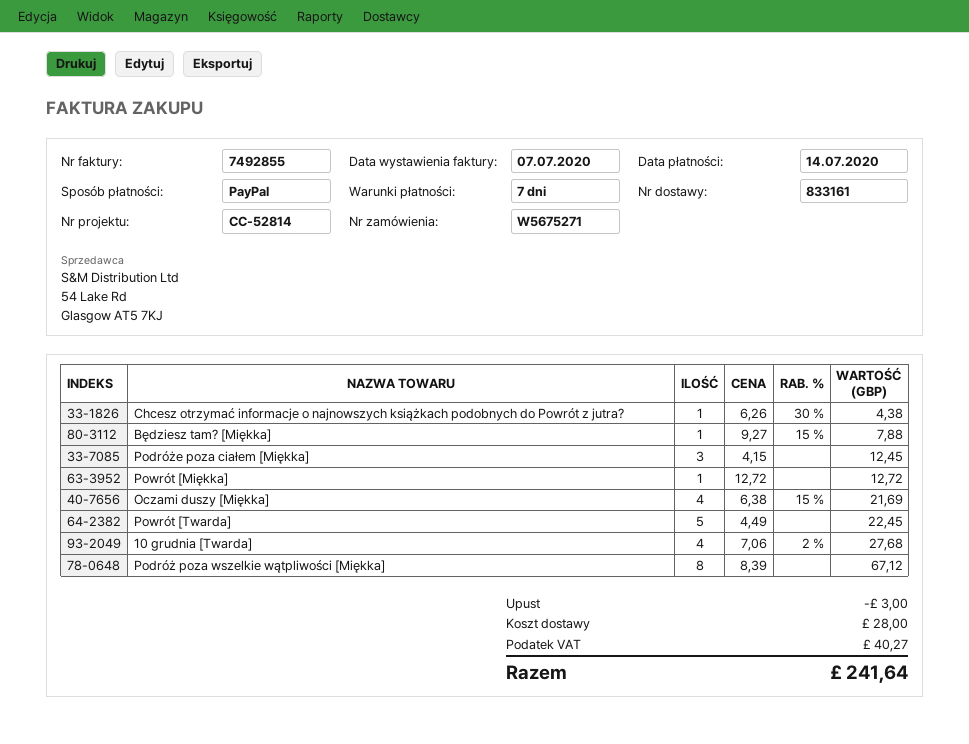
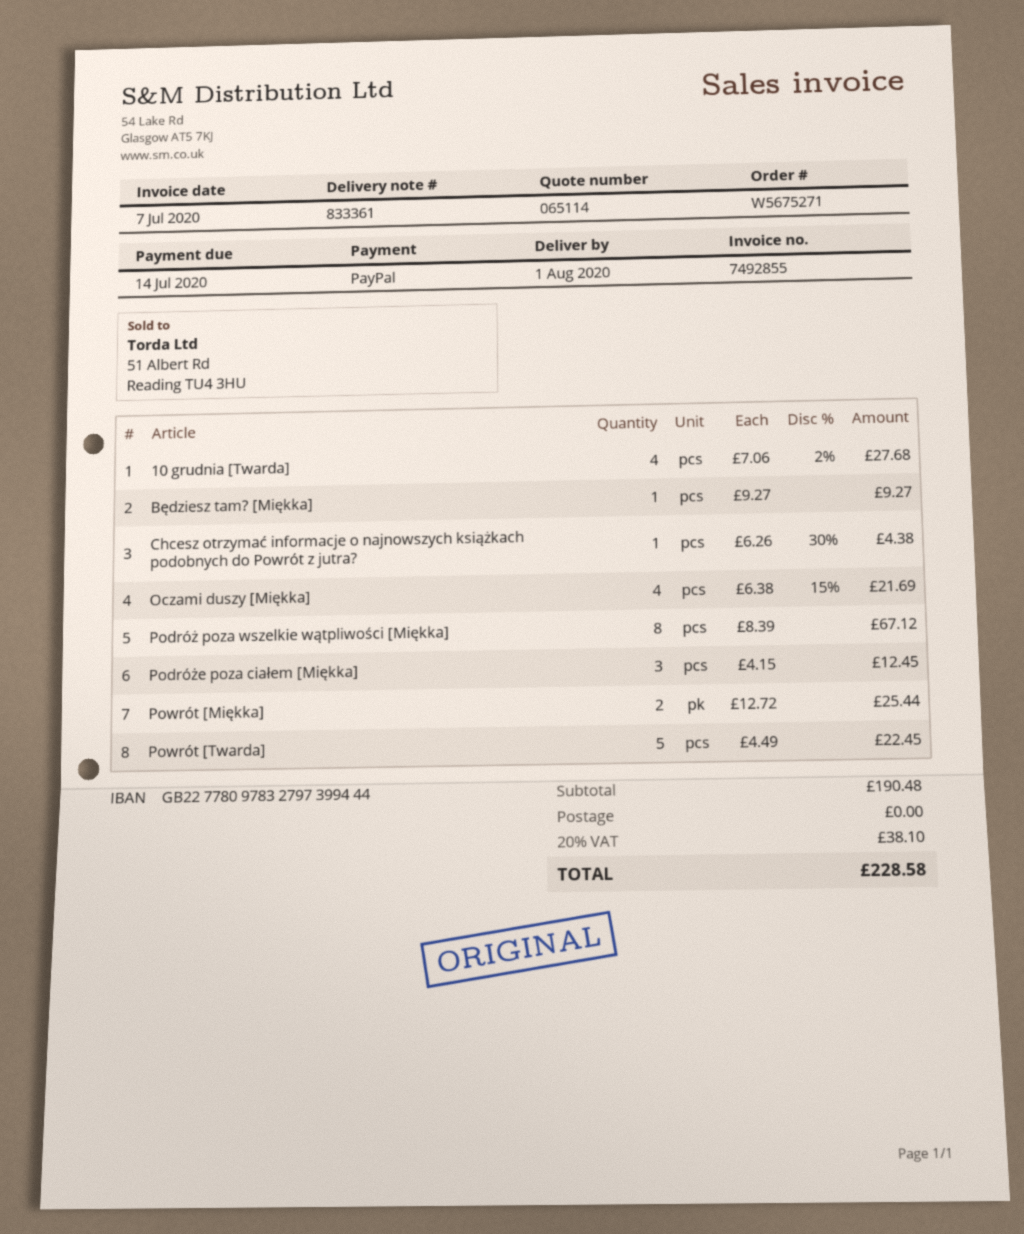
delivery note number: 833161 -> 833361
Będziesz tam? [Miękka]: 1 x 9.27 - 15% = 7.88 -> 1 x 9.27 = 9.27
Powrót [Miękka]: 1 x 12.72 = 12.72 -> 2 x 12.72 = 25.44
discount: 3.00 -> none
shipping: 28.00 -> 0.00
tax: 40.27 -> 38.10
total: 241.64 -> 228.58

